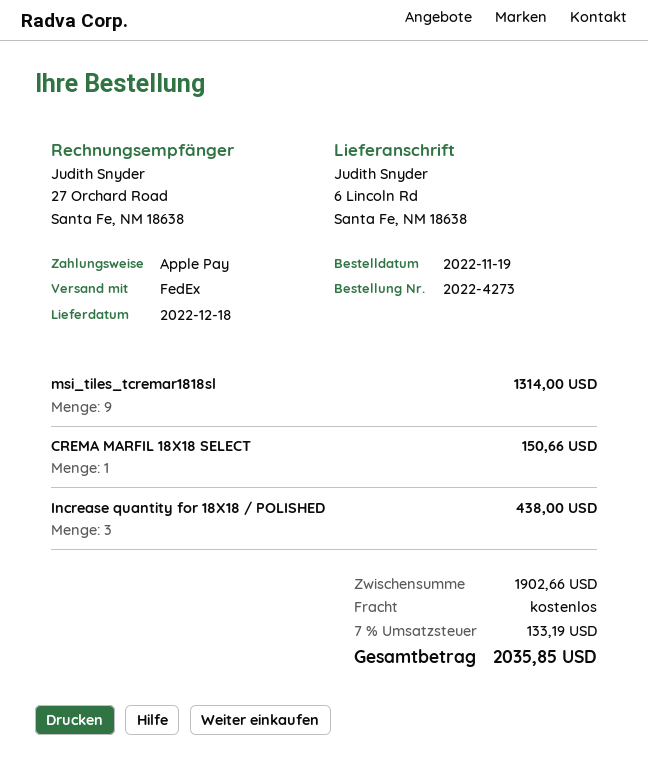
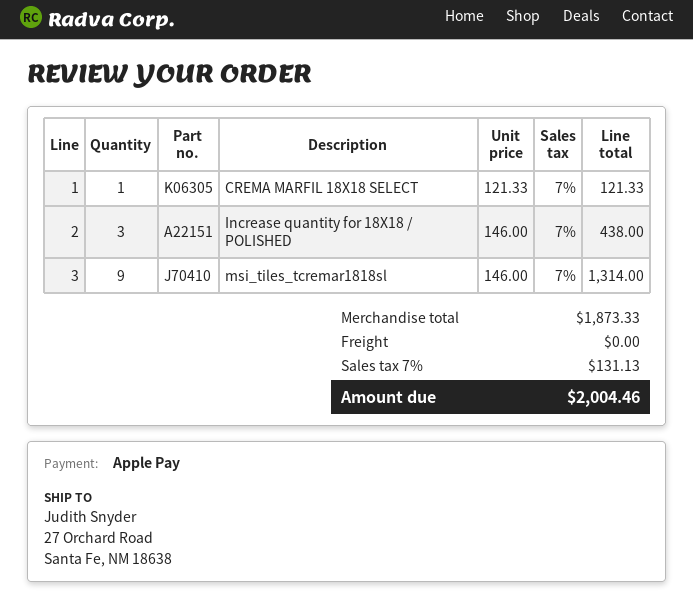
ship to: 6 Lincoln Rd, Santa Fe, NM 18638 -> 27 Orchard Road, Santa Fe, NM 18638
CREMA MARFIL 18X18 SELECT: 1 for 150.66 -> 1 for 121.33
subtotal: 1902.66 -> 1873.33
tax: 7% = 133.19 -> 7% = 131.13
total: 2035.85 -> 2004.46

